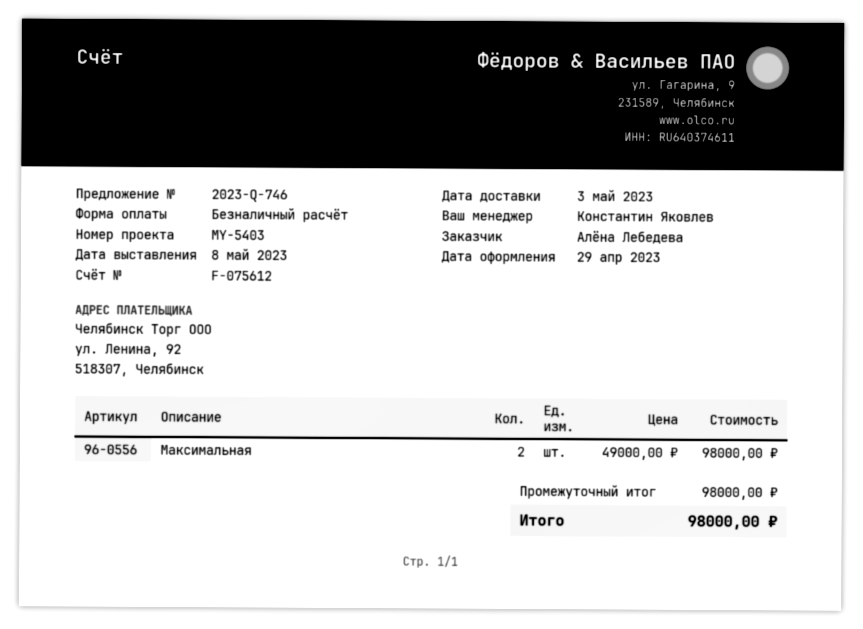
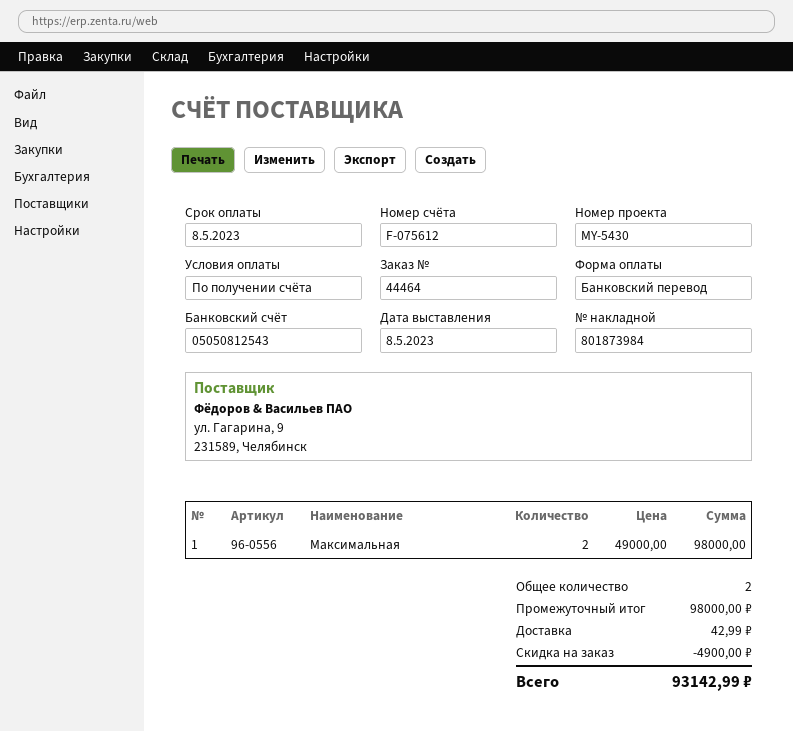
reference: MY-5403 -> MY-5430
discount: none -> 4900.00
shipping: none -> 42.99
total: 98000.00 -> 93142.99

